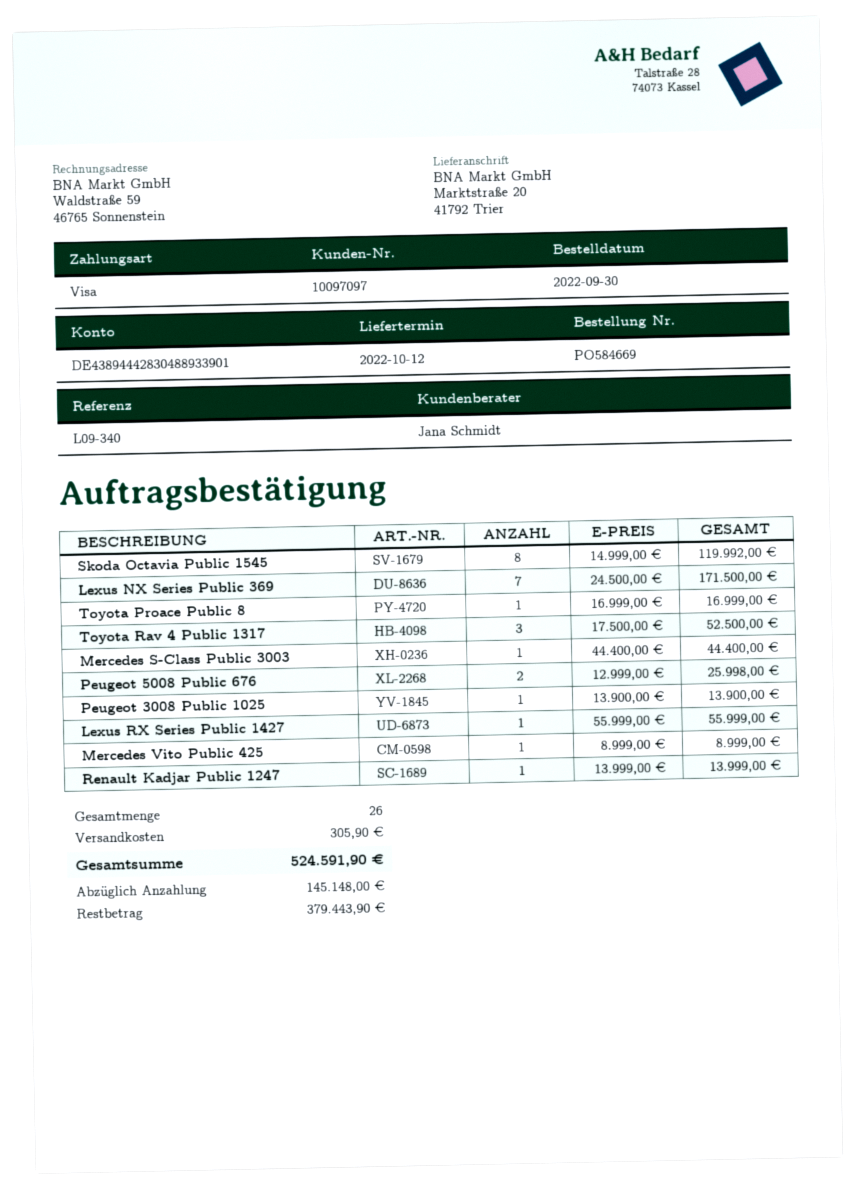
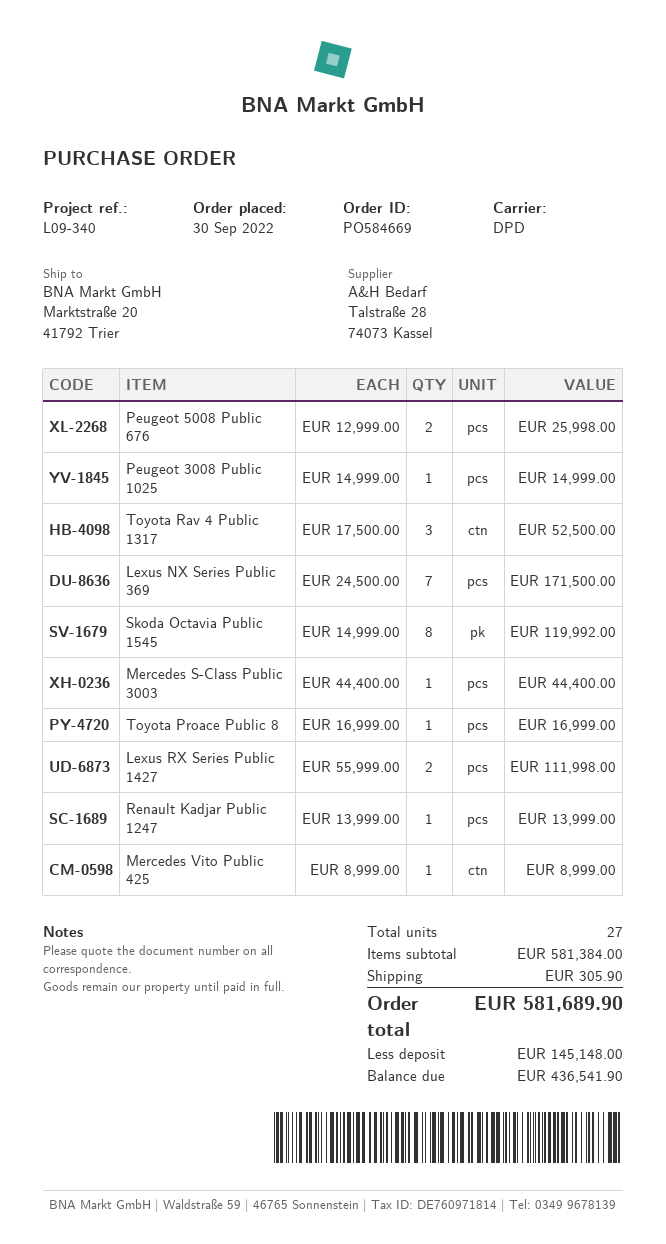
Peugeot 3008 Public 1025: 1 x 13900.00 = 13900.00 -> 1 x 14999.00 = 14999.00
Lexus RX Series Public 1427: 1 x 55999.00 = 55999.00 -> 2 x 55999.00 = 111998.00
total quantity: 26 -> 27
total: 524591.90 -> 581689.90
balance: 379443.90 -> 436541.90

